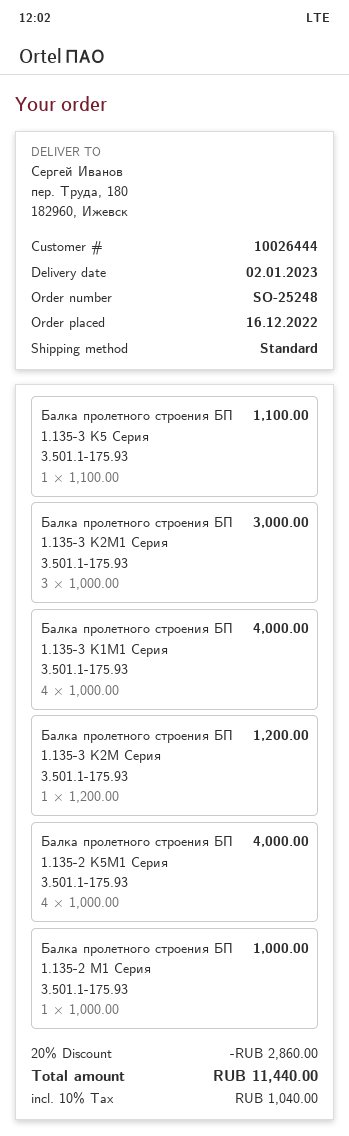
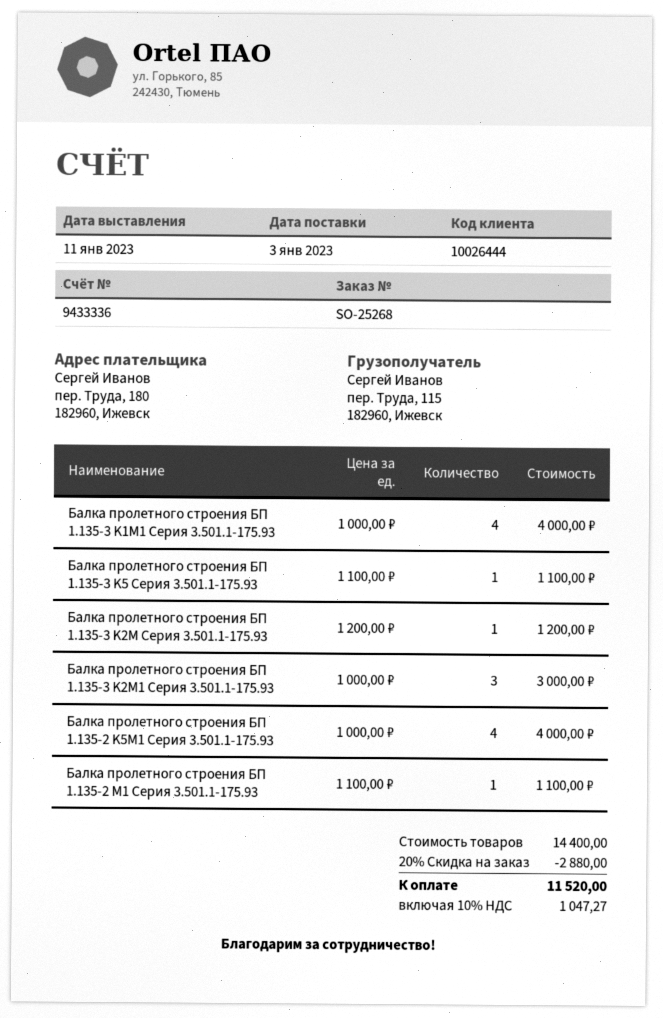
order number: SO-25248 -> SO-25268
delivery date: 2023-01-02 -> 2023-01-03
ship to: пер. Труда, 180, 182960, Ижевск -> пер. Труда, 115, 182960, Ижевск
Балка пролетного строения БП 1.135-2 M1 Серия 3.501.1-175.93: 1 x 1000.00 = 1000.00 -> 1 x 1100.00 = 1100.00
discount: 20% = 2860.00 -> 20% = 2880.00
tax: 10% = 1040.00 -> 10% = 1047.27
total: 11440.00 -> 11520.00

